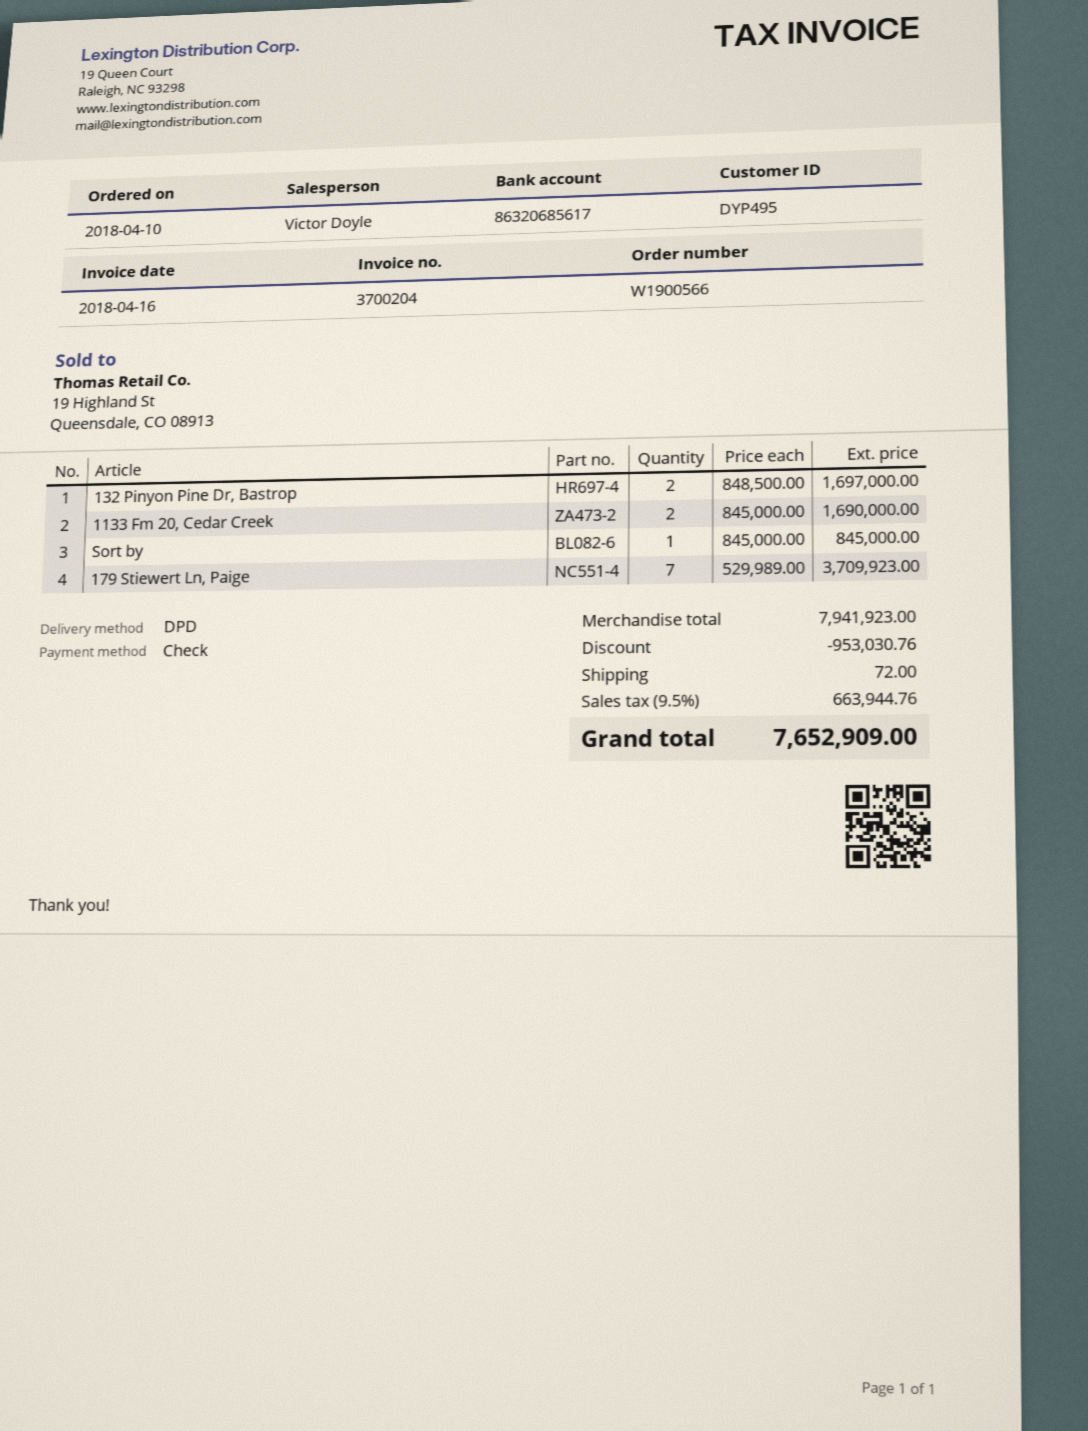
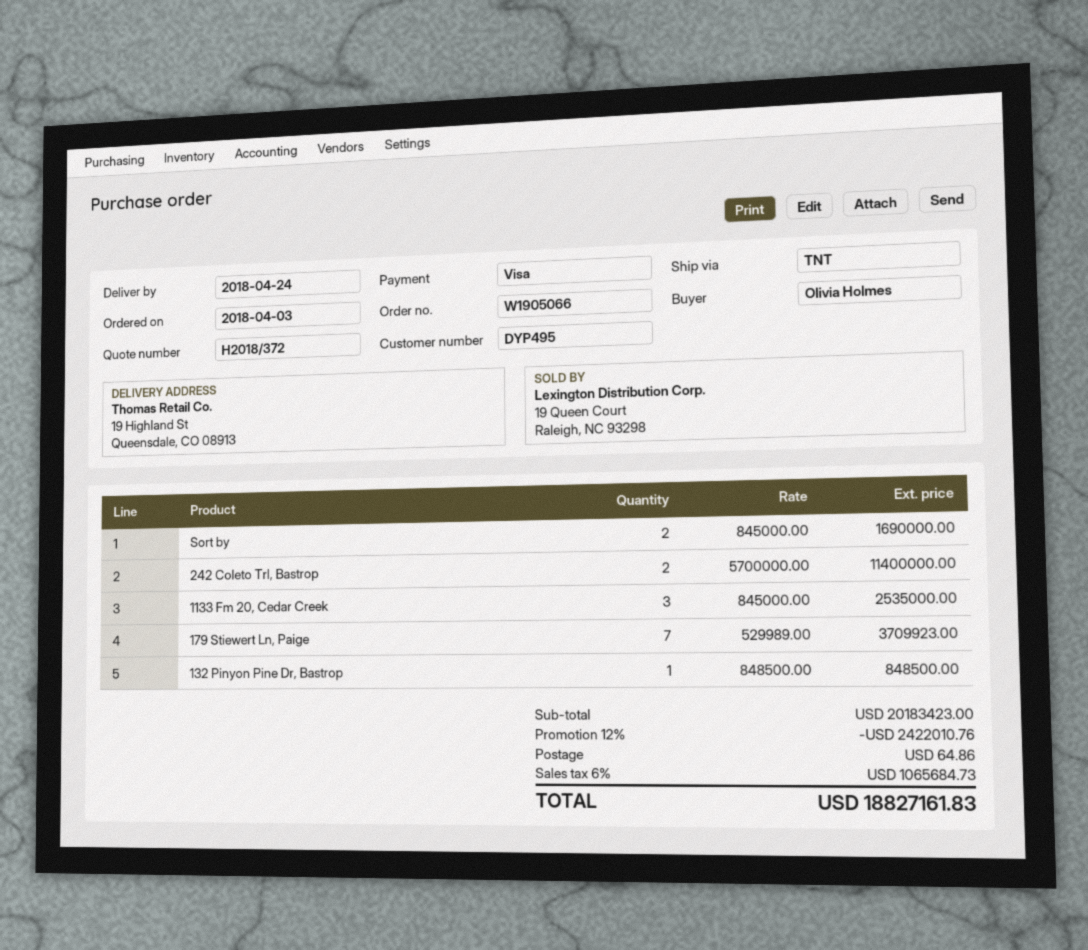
order number: W1900566 -> W1905066
order date: 2018-04-10 -> 2018-04-03
payment method: cheque -> Visa
shipping method: DPD -> TNT
132 Pinyon Pine Dr, Bastrop: 2 x 848500.00 = 1697000.00 -> 1 x 848500.00 = 848500.00
1133 Fm 20, Cedar Creek: 2 x 845000.00 = 1690000.00 -> 3 x 845000.00 = 2535000.00
Sort by: 1 x 845000.00 = 845000.00 -> 2 x 845000.00 = 1690000.00
242 Coleto Trl, Bastrop: none -> 2 x 5700000.00 = 11400000.00
subtotal: 7941923.00 -> 20183423.00
discount: 953030.76 -> 2422010.76
shipping: 72.00 -> 64.86
tax: 9.5% = 663944.76 -> 6% = 1065684.73
total: 7652909.00 -> 18827161.83

